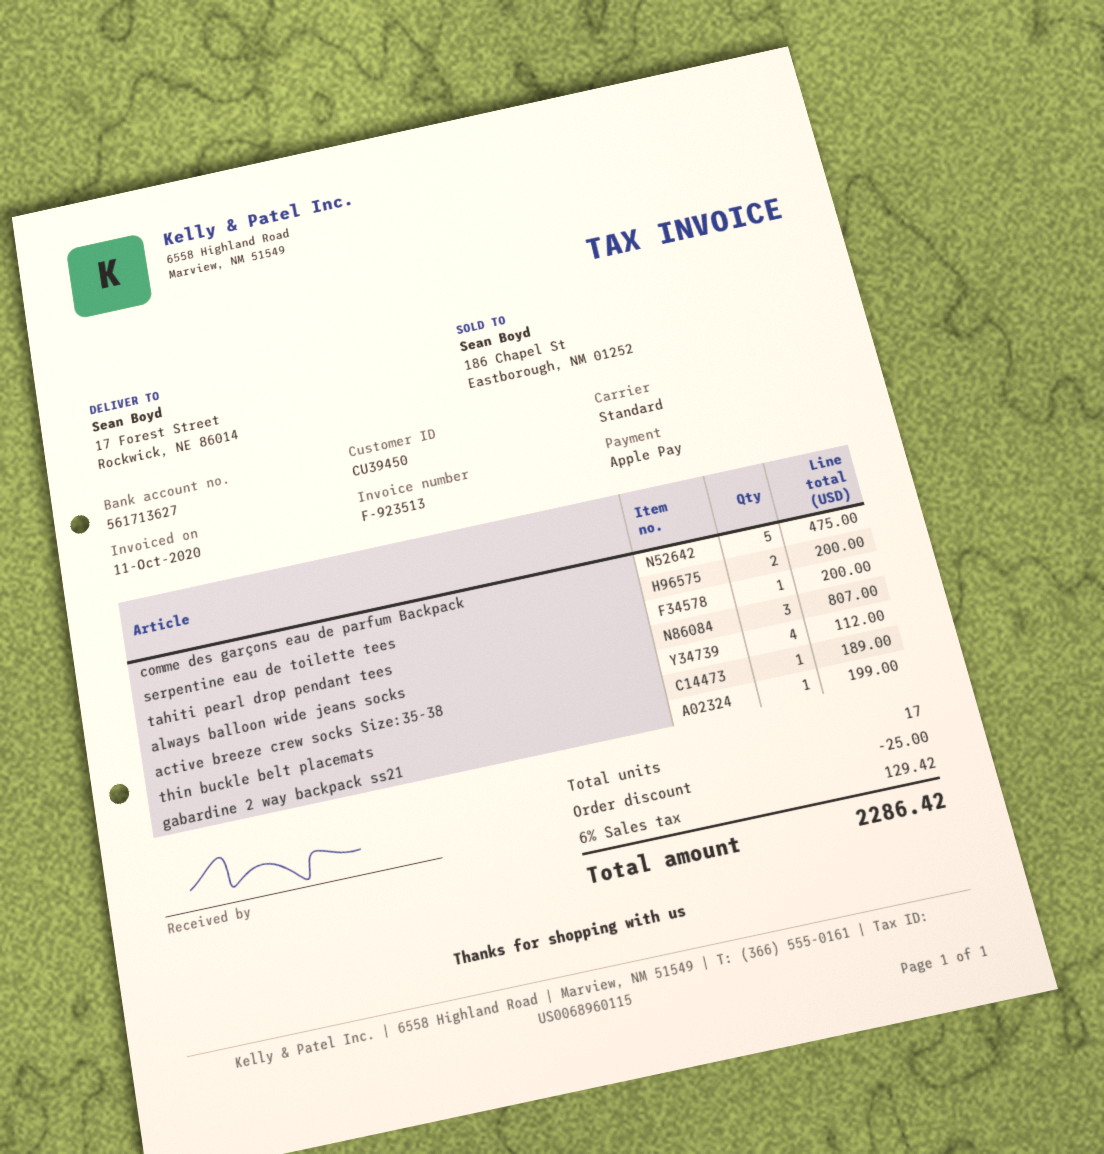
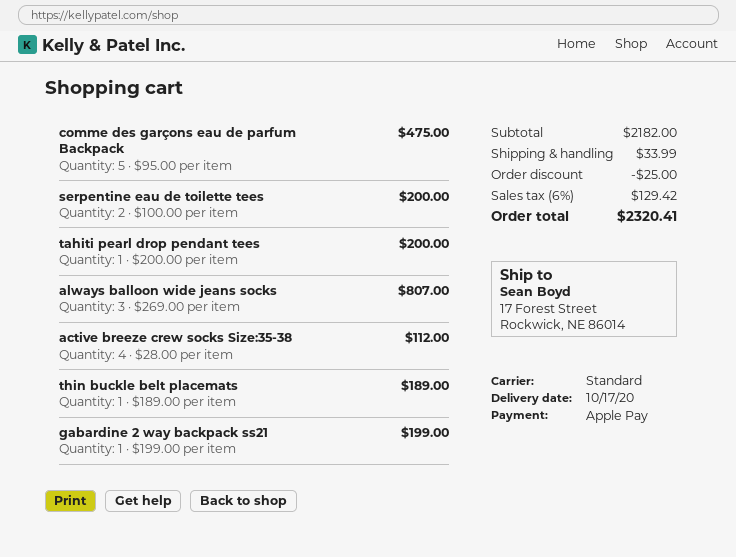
shipping: none -> 33.99
total: 2286.42 -> 2320.41

